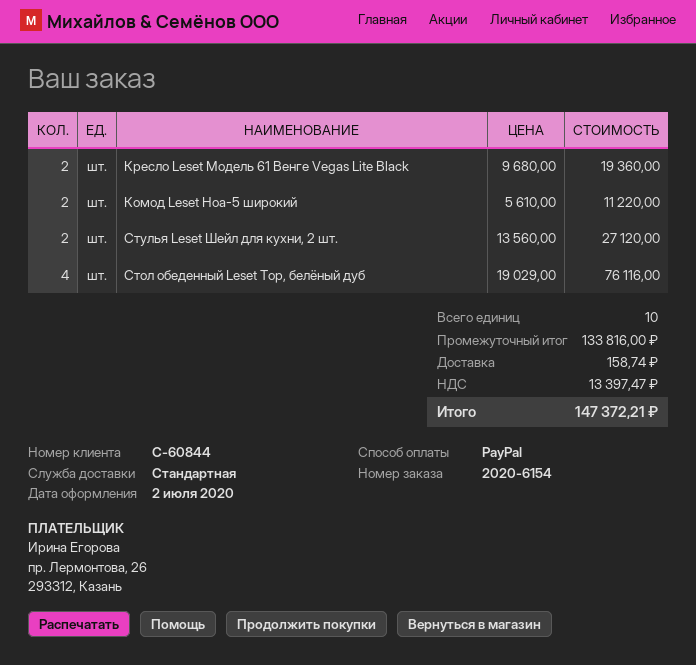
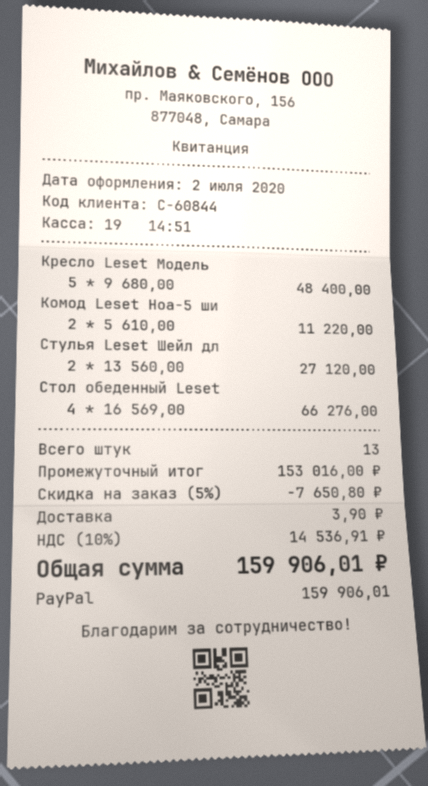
Кресло Leset Модель 61 Венге Vegas Lite Black: 2 x 9680.00 = 19360.00 -> 5 x 9680.00 = 48400.00
Стол обеденный Leset Тор, белёный дуб: 4 x 19029.00 = 76116.00 -> 4 x 16569.00 = 66276.00
total quantity: 10 -> 13
subtotal: 133816.00 -> 153016.00
discount: none -> 5% = 7650.80
shipping: 158.74 -> 3.90
tax: 13397.47 -> 14536.91
total: 147372.21 -> 159906.01

